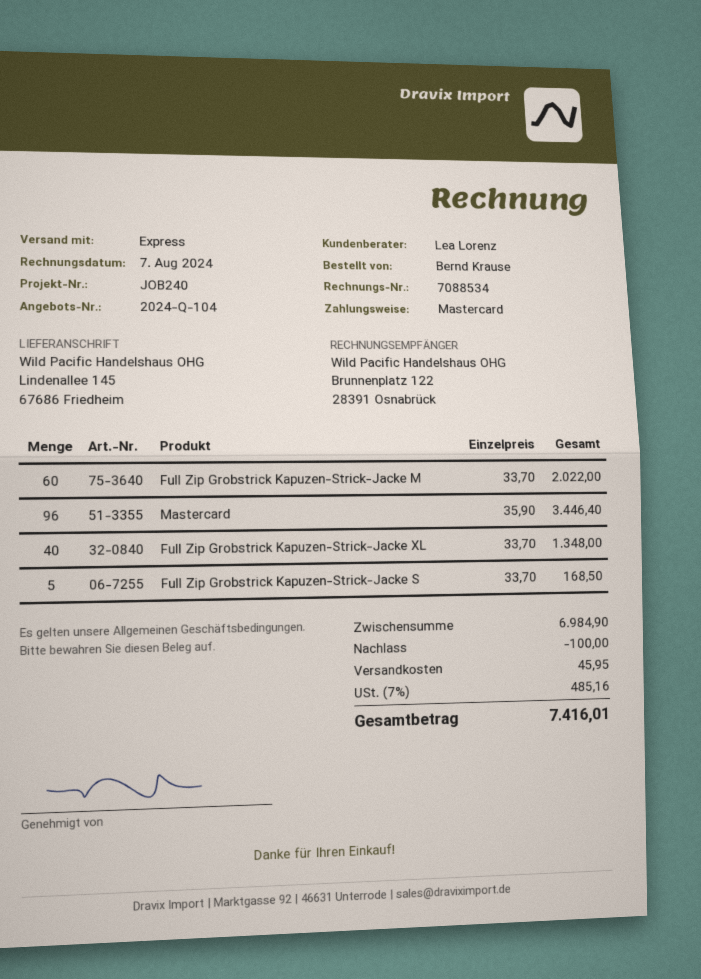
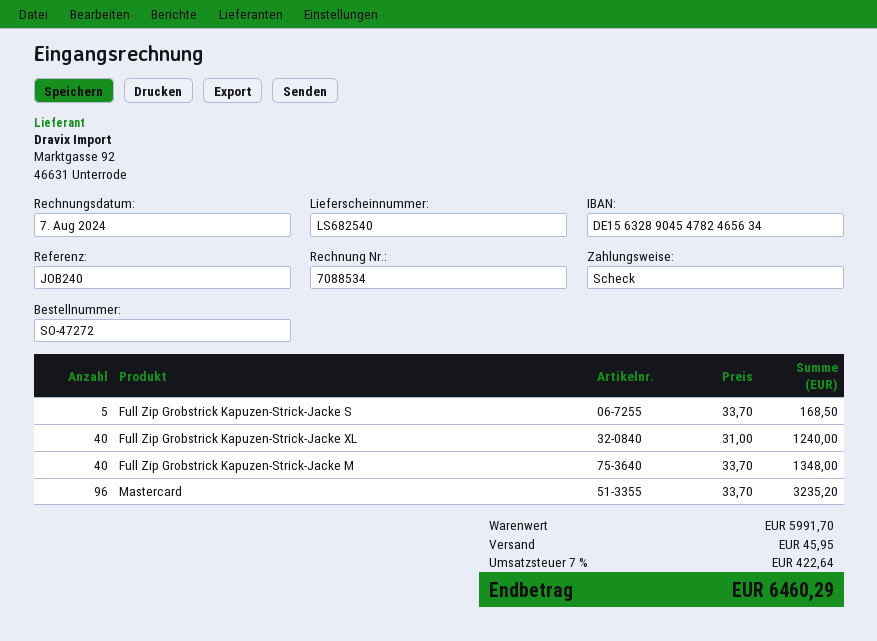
payment method: Mastercard -> cheque
Full Zip Grobstrick Kapuzen-Strick-Jacke M: 60 x 33.70 = 2022.00 -> 40 x 33.70 = 1348.00
Mastercard: 96 x 35.90 = 3446.40 -> 96 x 33.70 = 3235.20
Full Zip Grobstrick Kapuzen-Strick-Jacke XL: 40 x 33.70 = 1348.00 -> 40 x 31.00 = 1240.00
subtotal: 6984.90 -> 5991.70
discount: 100.00 -> none
tax: 7% = 485.16 -> 7% = 422.64
total: 7416.01 -> 6460.29

